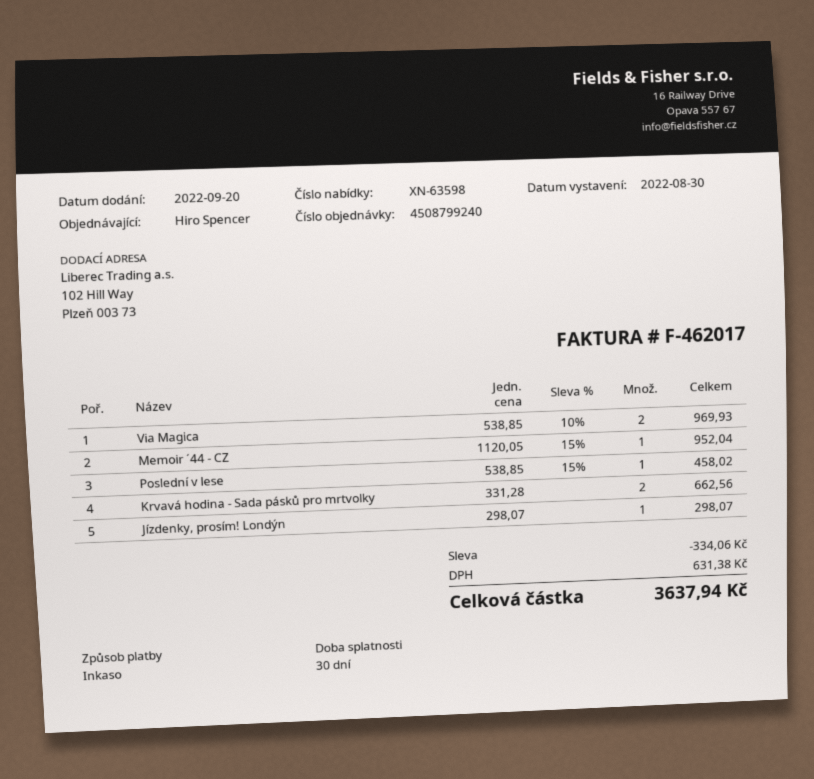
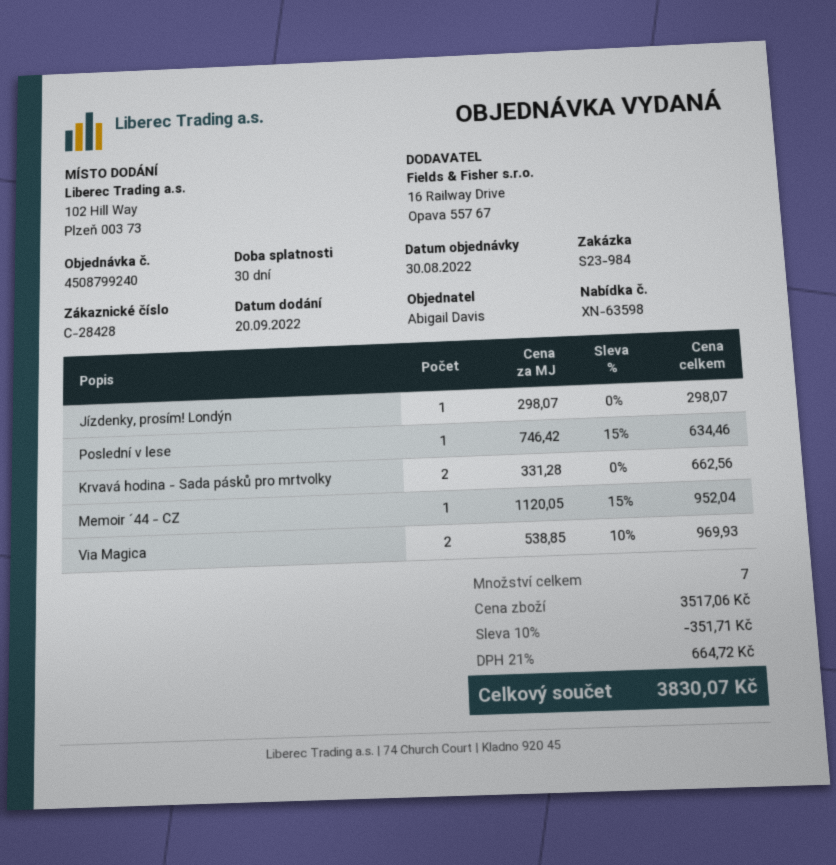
ordered by: Hiro Spencer -> Abigail Davis
Poslední v lese: 1 x 538.85 - 15% = 458.02 -> 1 x 746.42 - 15% = 634.46
discount: 334.06 -> 351.71
tax: 631.38 -> 664.72
total: 3637.94 -> 3830.07

